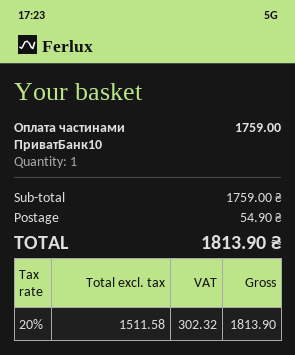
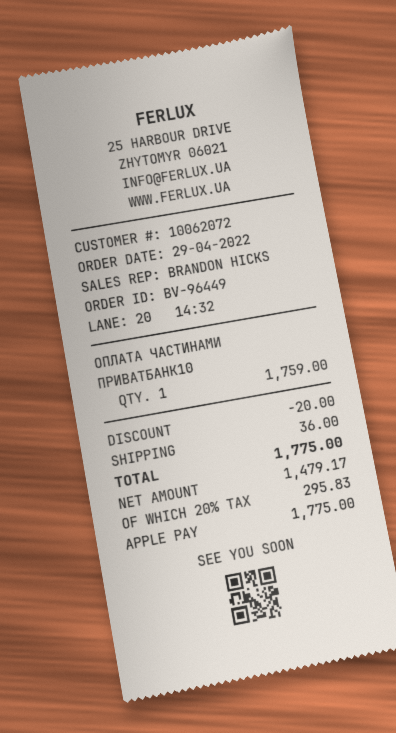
discount: none -> 20.00
shipping: 54.90 -> 36.00
net: 1511.58 -> 1479.17
tax: 20% = 302.32 -> 20% = 295.83
total: 1813.90 -> 1775.00

